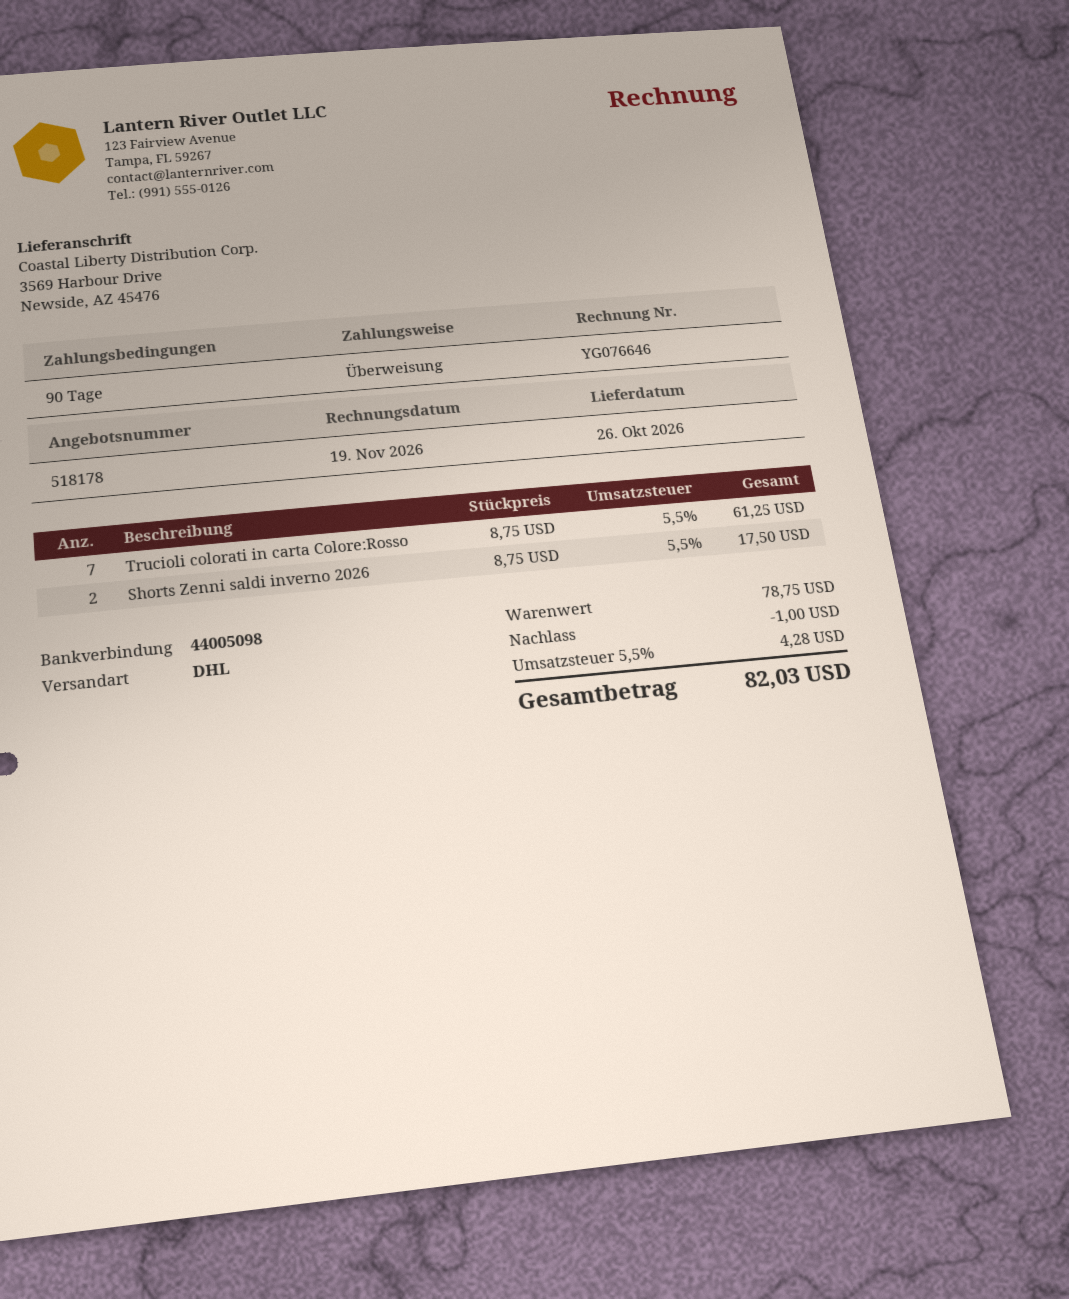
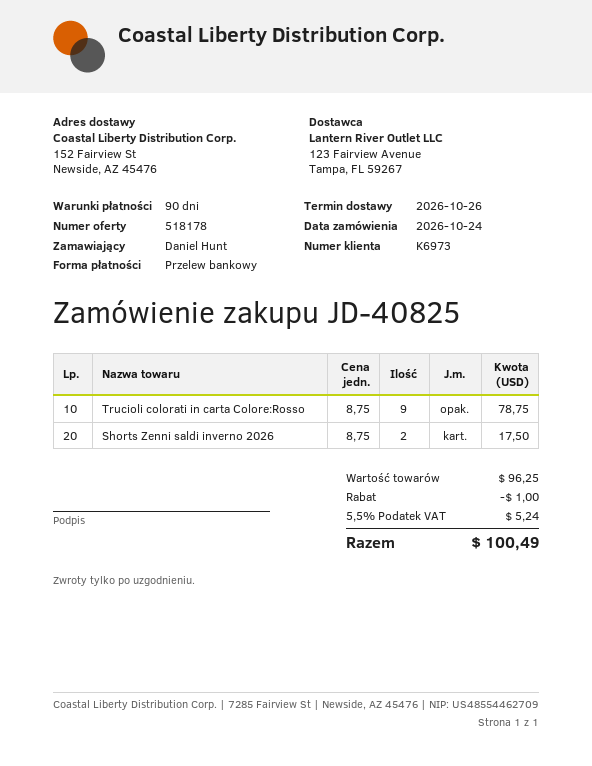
ship to: 3569 Harbour Drive, Newside, AZ 45476 -> 152 Fairview St, Newside, AZ 45476
Trucioli colorati in carta Colore:Rosso: 7 x 8.75 = 61.25 -> 9 x 8.75 = 78.75
subtotal: 78.75 -> 96.25
tax: 5.5% = 4.28 -> 5.5% = 5.24
total: 82.03 -> 100.49

